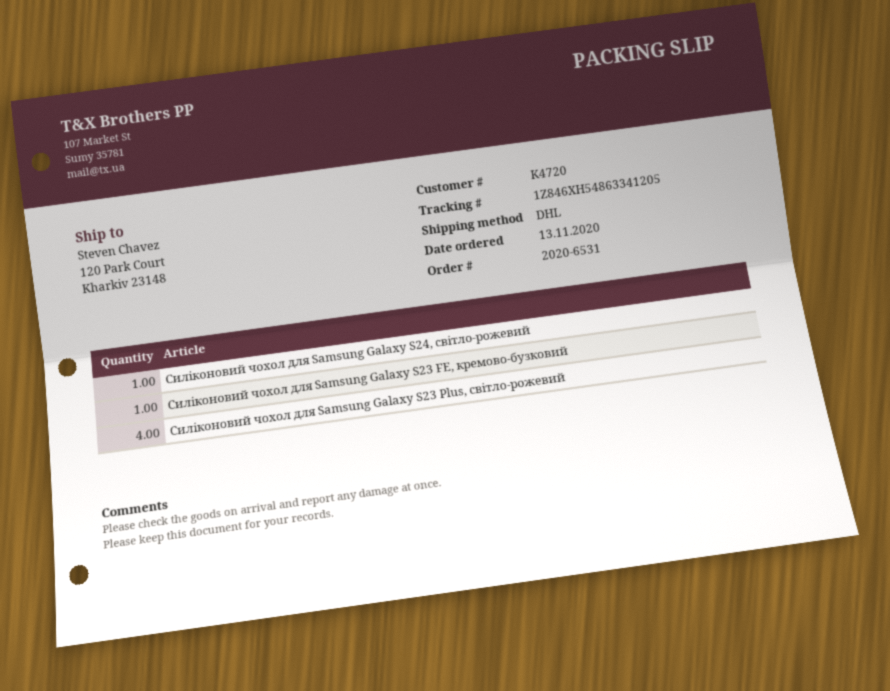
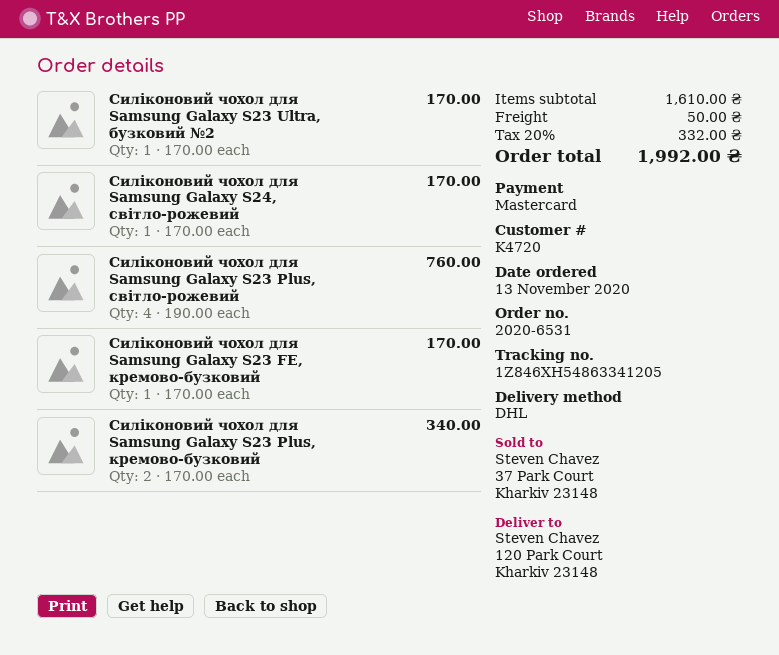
Силіконовий чохол для Samsung Galaxy S23 Ultra, бузковий №2: none -> 1
Силіконовий чохол для Samsung Galaxy S23 Plus, кремово-бузковий: none -> 2

